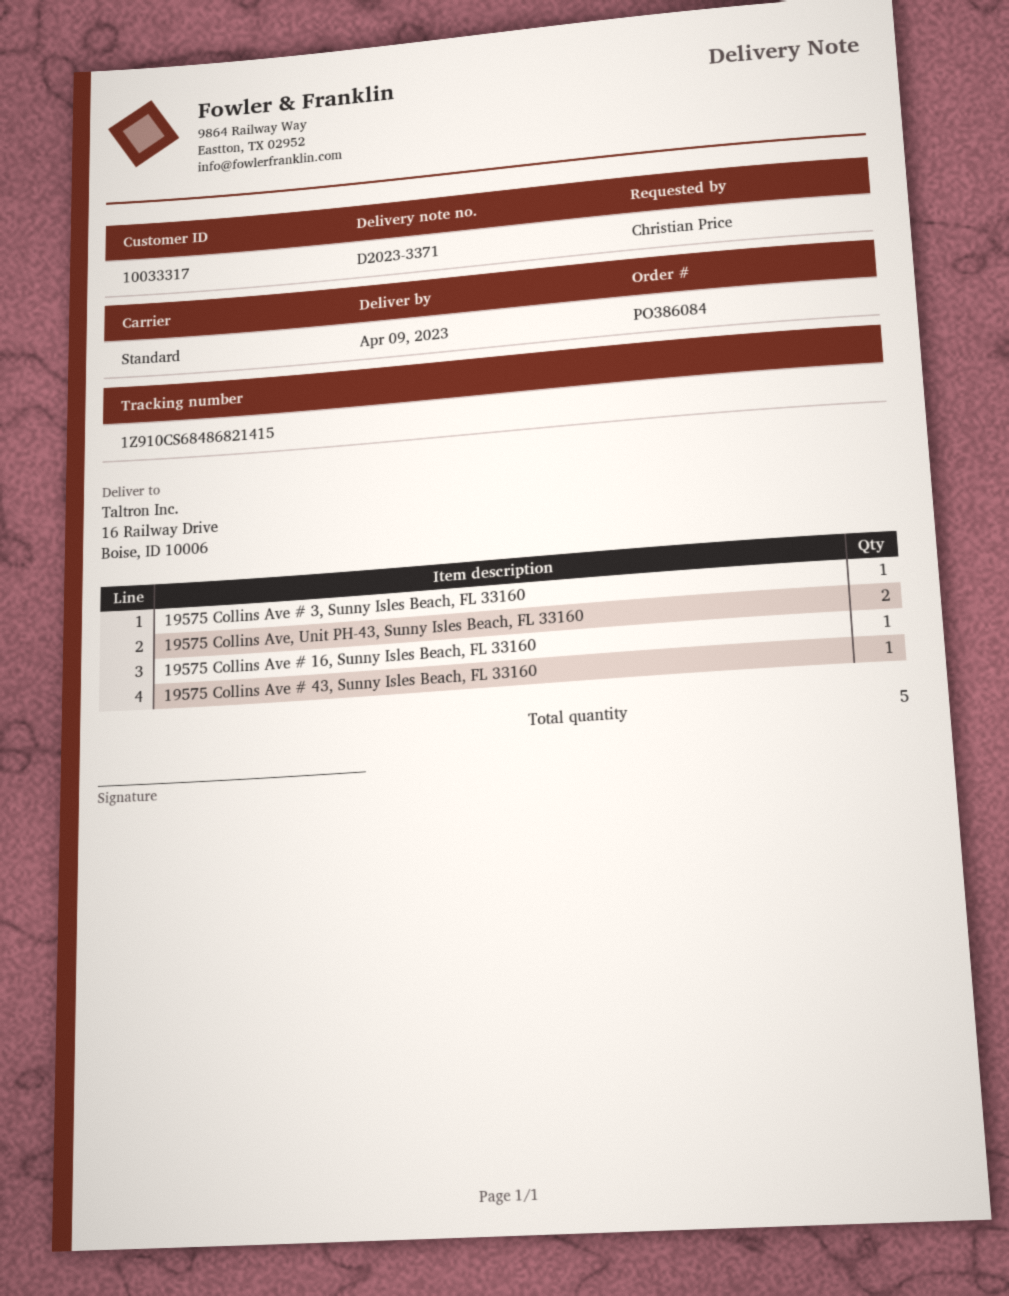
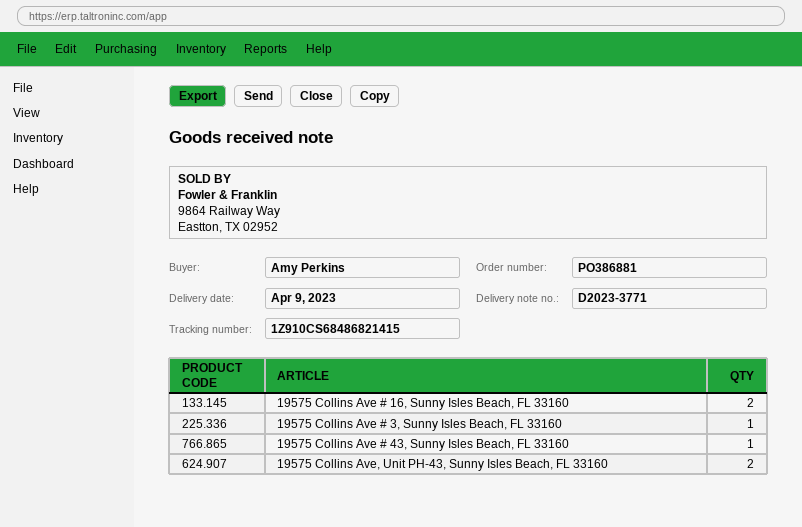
order number: PO386084 -> PO386881
delivery note number: D2023-3371 -> D2023-3771
ordered by: Christian Price -> Amy Perkins
19575 Collins Ave # 16, Sunny Isles Beach, FL 33160: 1 -> 2

